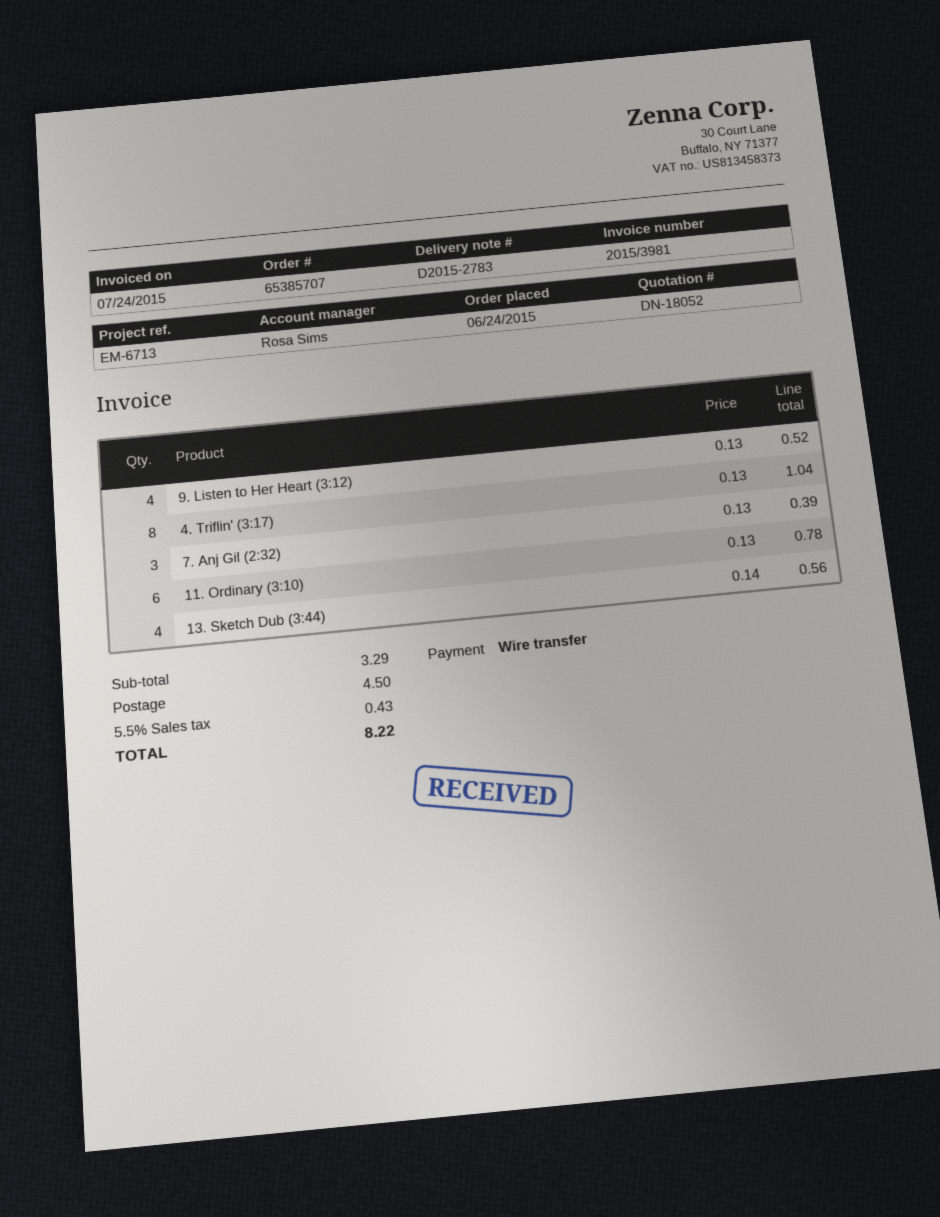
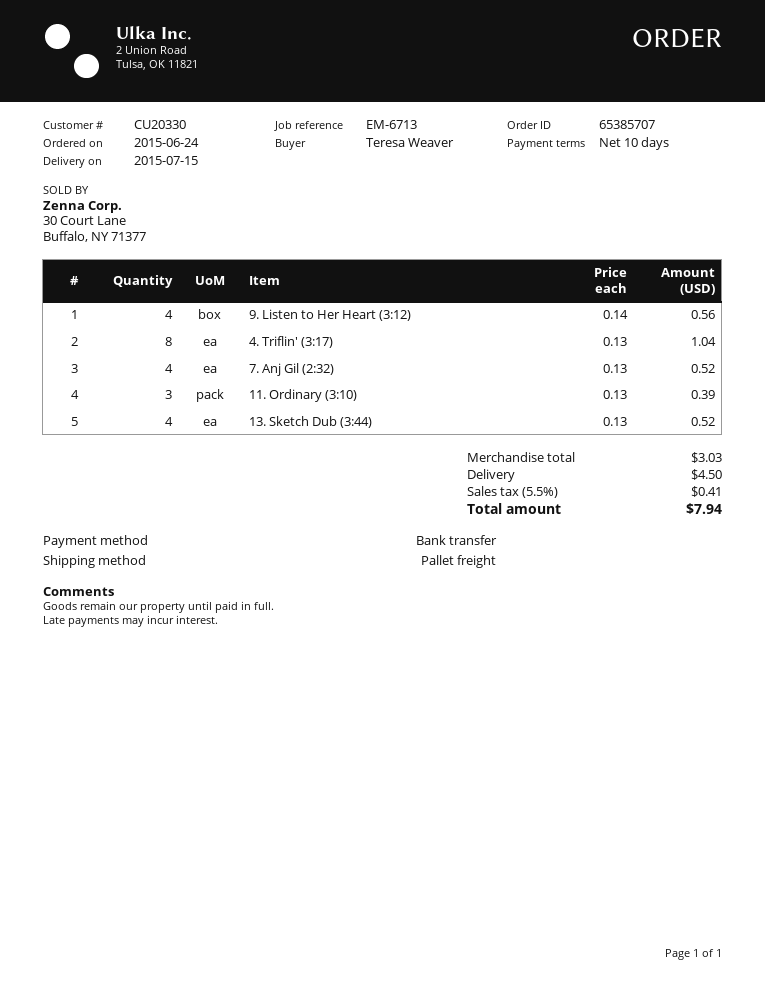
9. Listen to Her Heart (3:12): 4 x 0.13 = 0.52 -> 4 x 0.14 = 0.56
7. Anj Gil (2:32): 3 x 0.13 = 0.39 -> 4 x 0.13 = 0.52
11. Ordinary (3:10): 6 x 0.13 = 0.78 -> 3 x 0.13 = 0.39
13. Sketch Dub (3:44): 4 x 0.14 = 0.56 -> 4 x 0.13 = 0.52
subtotal: 3.29 -> 3.03
tax: 5.5% = 0.43 -> 5.5% = 0.41
total: 8.22 -> 7.94

